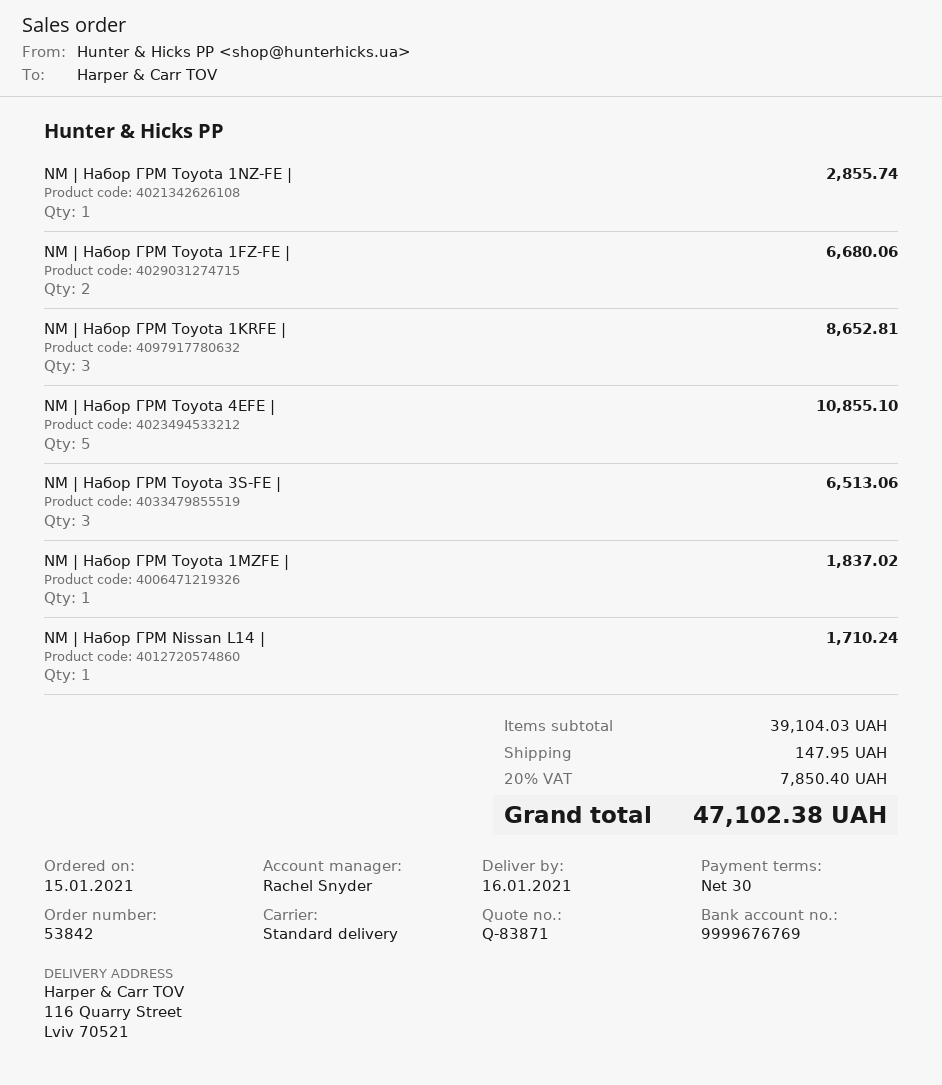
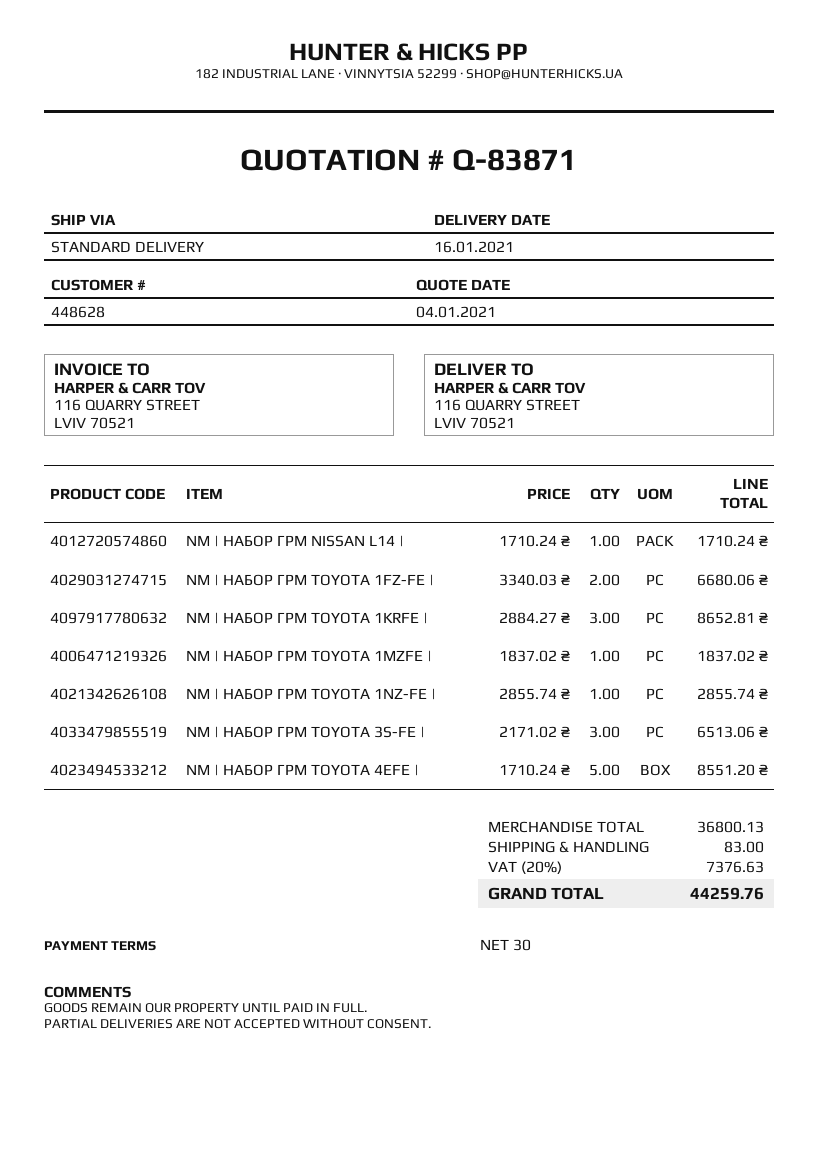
NM | Набор ГРМ Toyota 4EFE |: 5 for 10855.10 -> 5 for 8551.20
subtotal: 39104.03 -> 36800.13
shipping: 147.95 -> 83.00
tax: 20% = 7850.40 -> 20% = 7376.63
total: 47102.38 -> 44259.76

